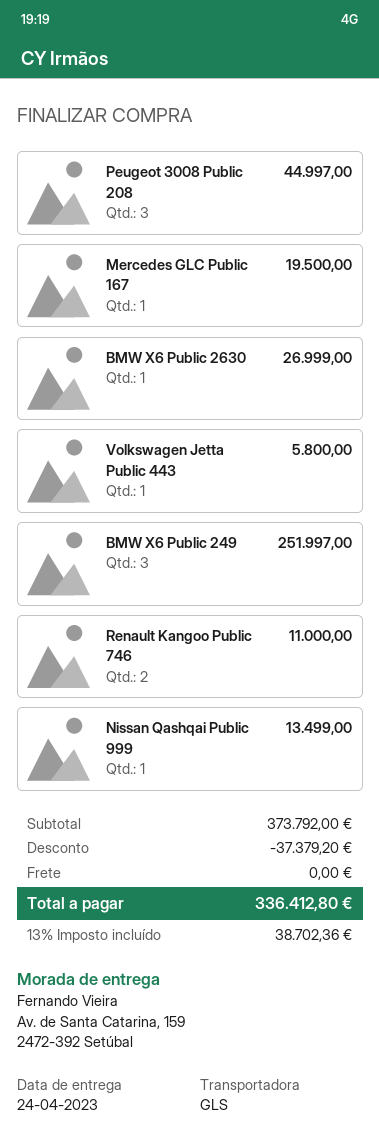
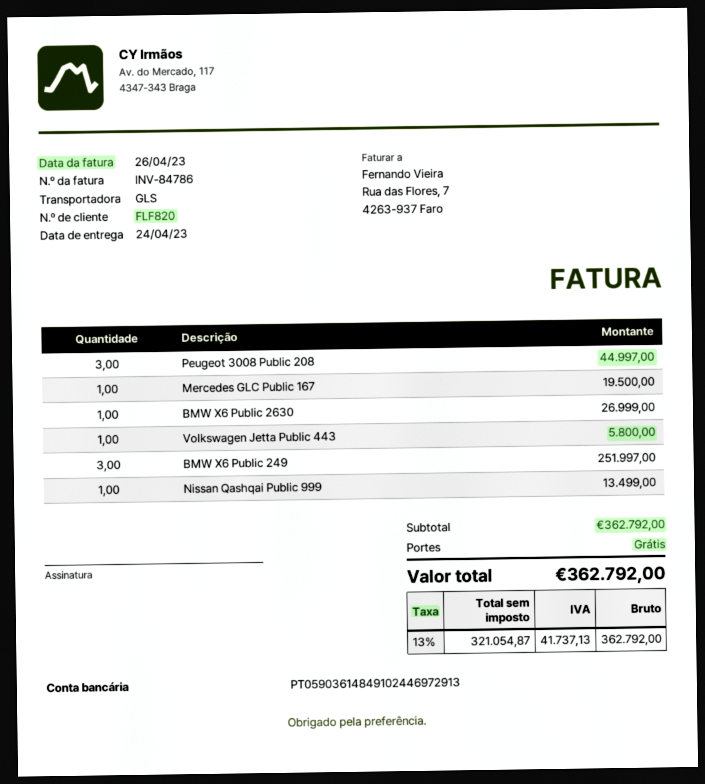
Renault Kangoo Public 746: 2 for 11000.00 -> none
subtotal: 373792.00 -> 362792.00
discount: 37379.20 -> none
tax: 13% = 38702.36 -> 13% = 41737.13
total: 336412.80 -> 362792.00

